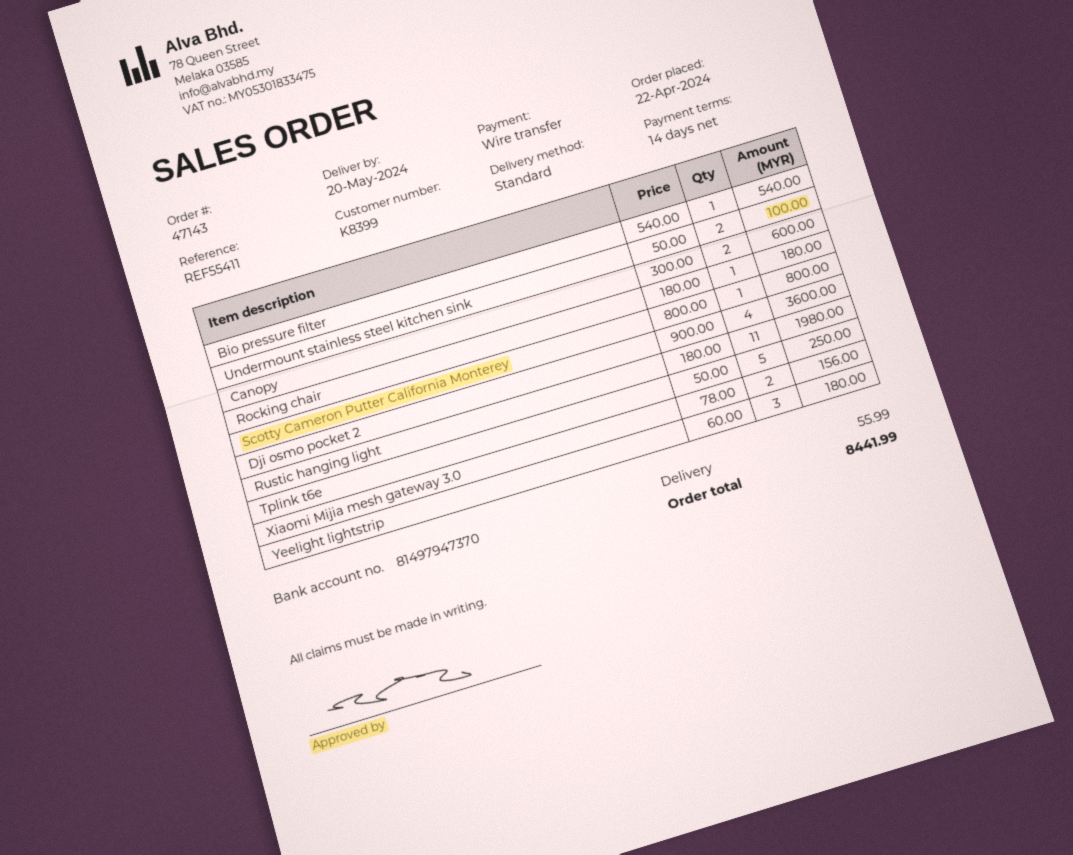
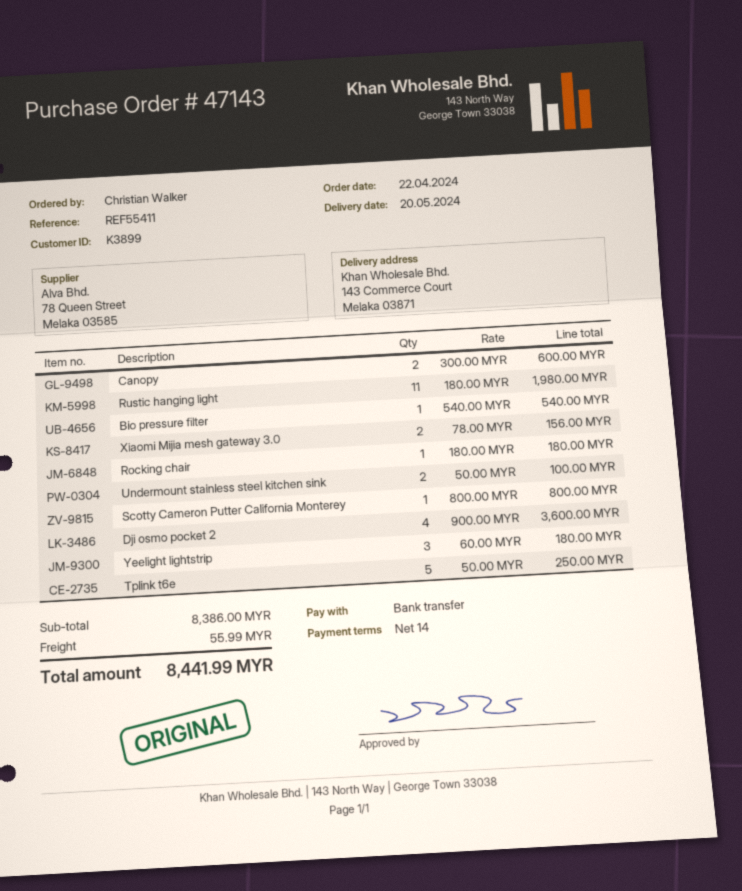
customer number: K8399 -> K3899

